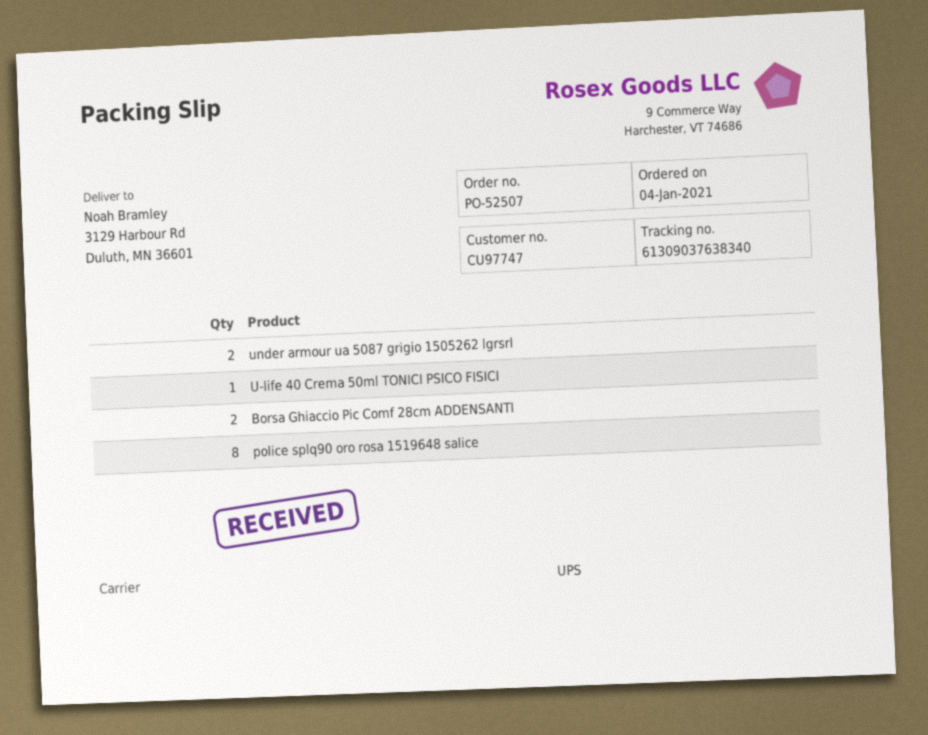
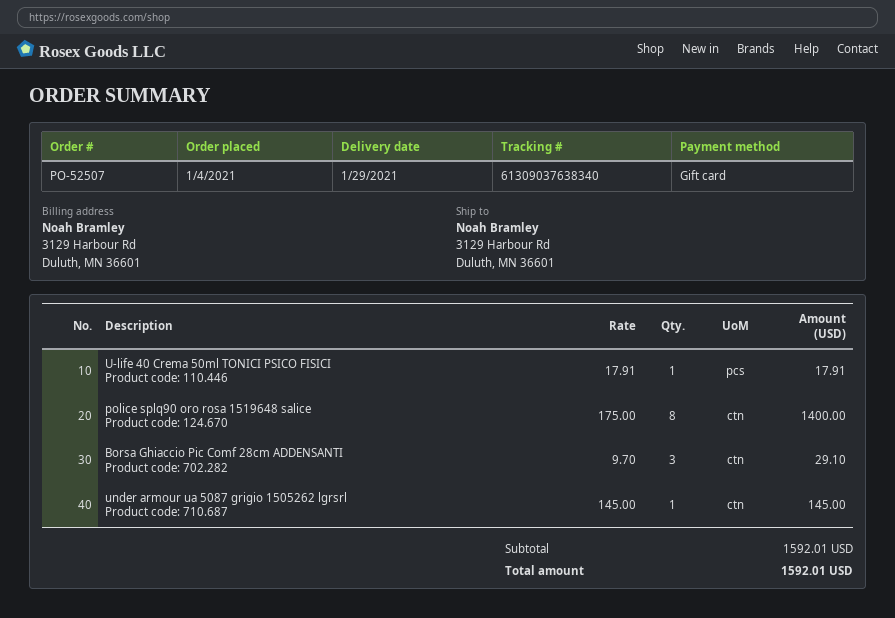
under armour ua 5087 grigio 1505262 lgrsrl: 2 -> 1
Borsa Ghiaccio Pic Comf 28cm ADDENSANTI: 2 -> 3

